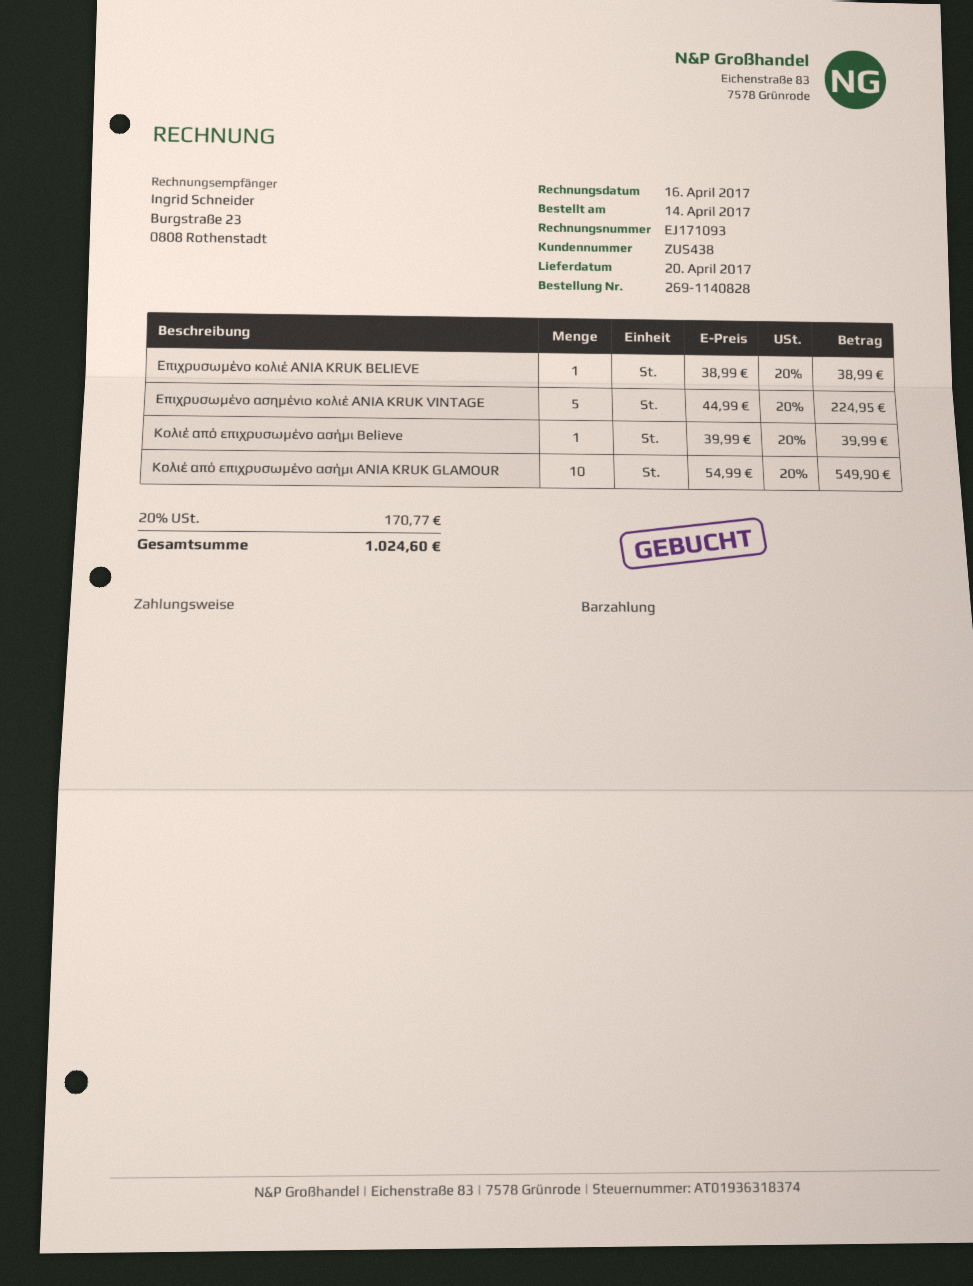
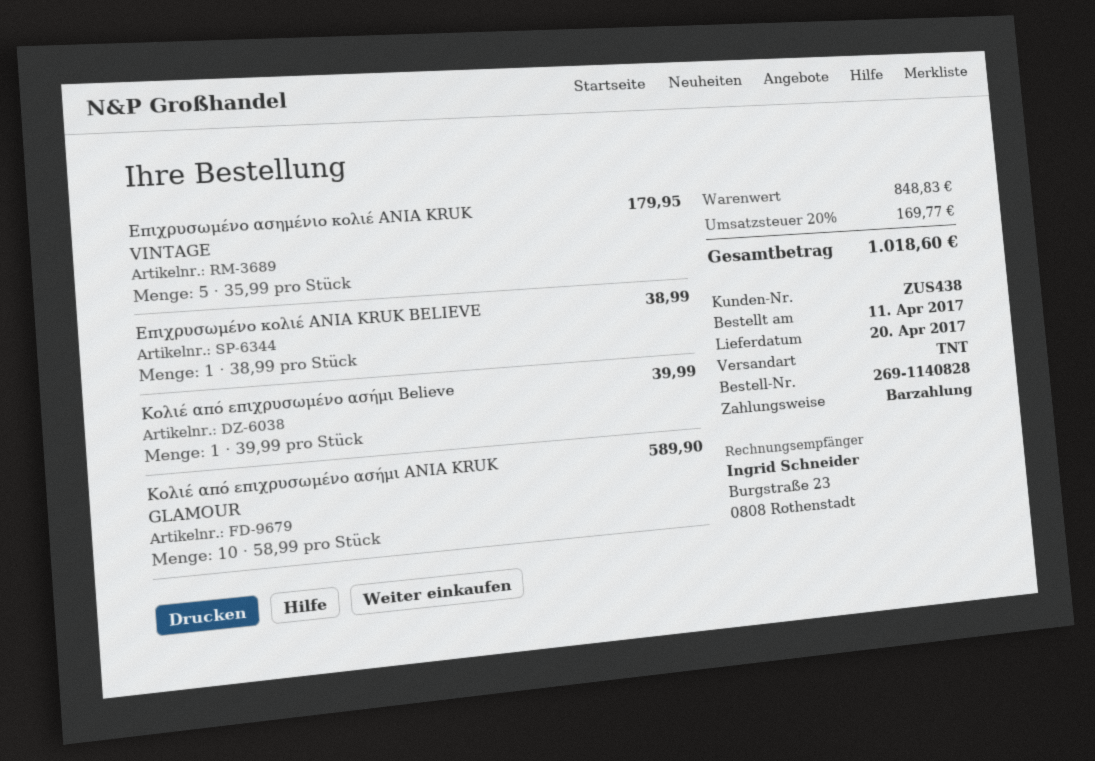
order date: 2017-04-14 -> 2017-04-11
Επιχρυσωμένο ασημένιο κολιέ ANIA KRUK VINTAGE: 5 x 44.99 = 224.95 -> 5 x 35.99 = 179.95
Κολιέ από επιχρυσωμένο ασήμι ANIA KRUK GLAMOUR: 10 x 54.99 = 549.90 -> 10 x 58.99 = 589.90
tax: 20% = 170.77 -> 20% = 169.77
total: 1024.60 -> 1018.60

